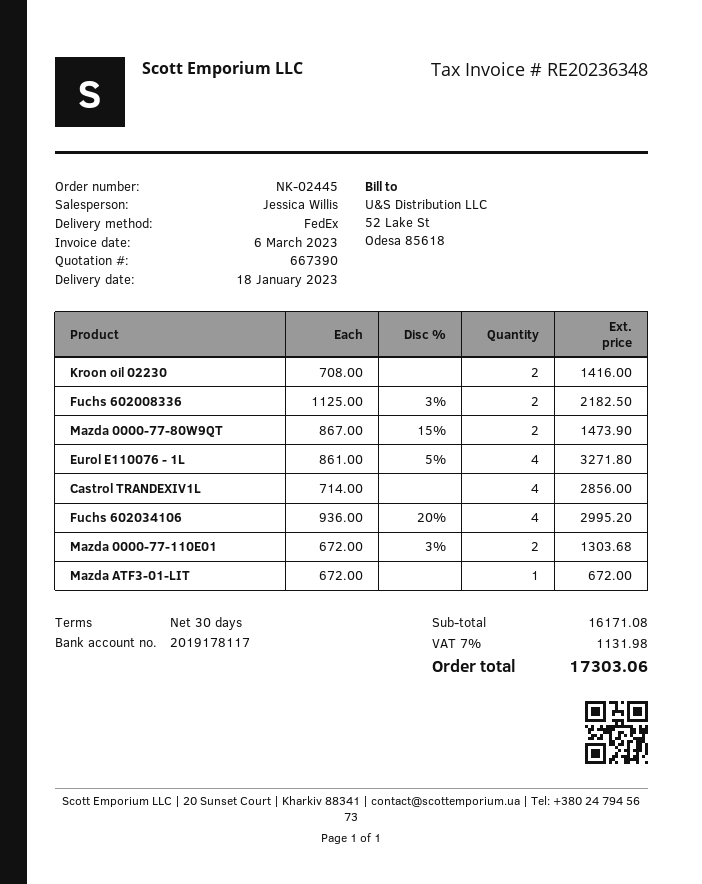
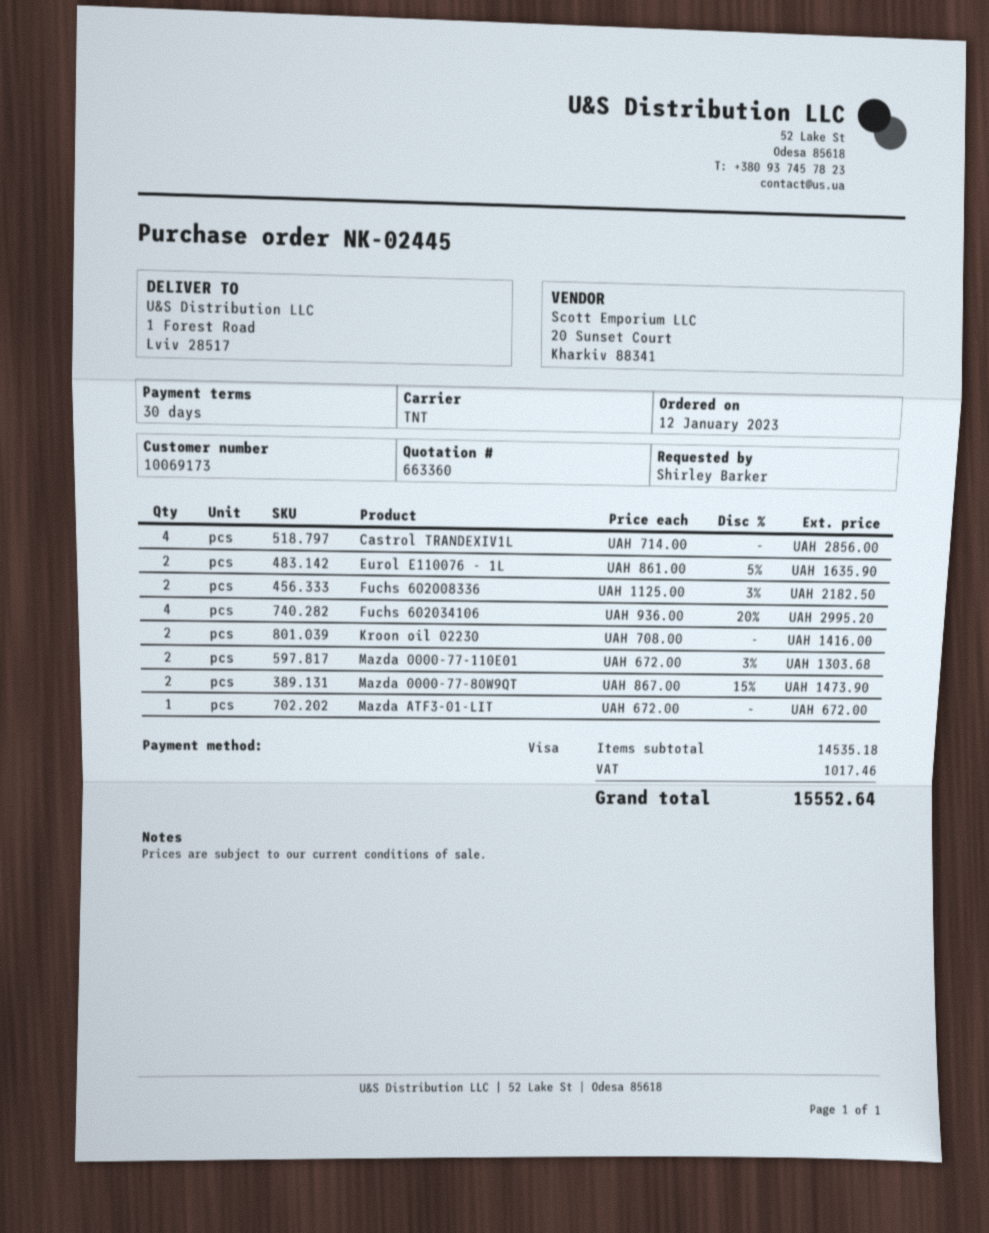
quote number: 667390 -> 663360
shipping method: FedEx -> TNT
Eurol E110076 - 1L: 4 x 861.00 - 5% = 3271.80 -> 2 x 861.00 - 5% = 1635.90
subtotal: 16171.08 -> 14535.18
tax: 1131.98 -> 1017.46
total: 17303.06 -> 15552.64

